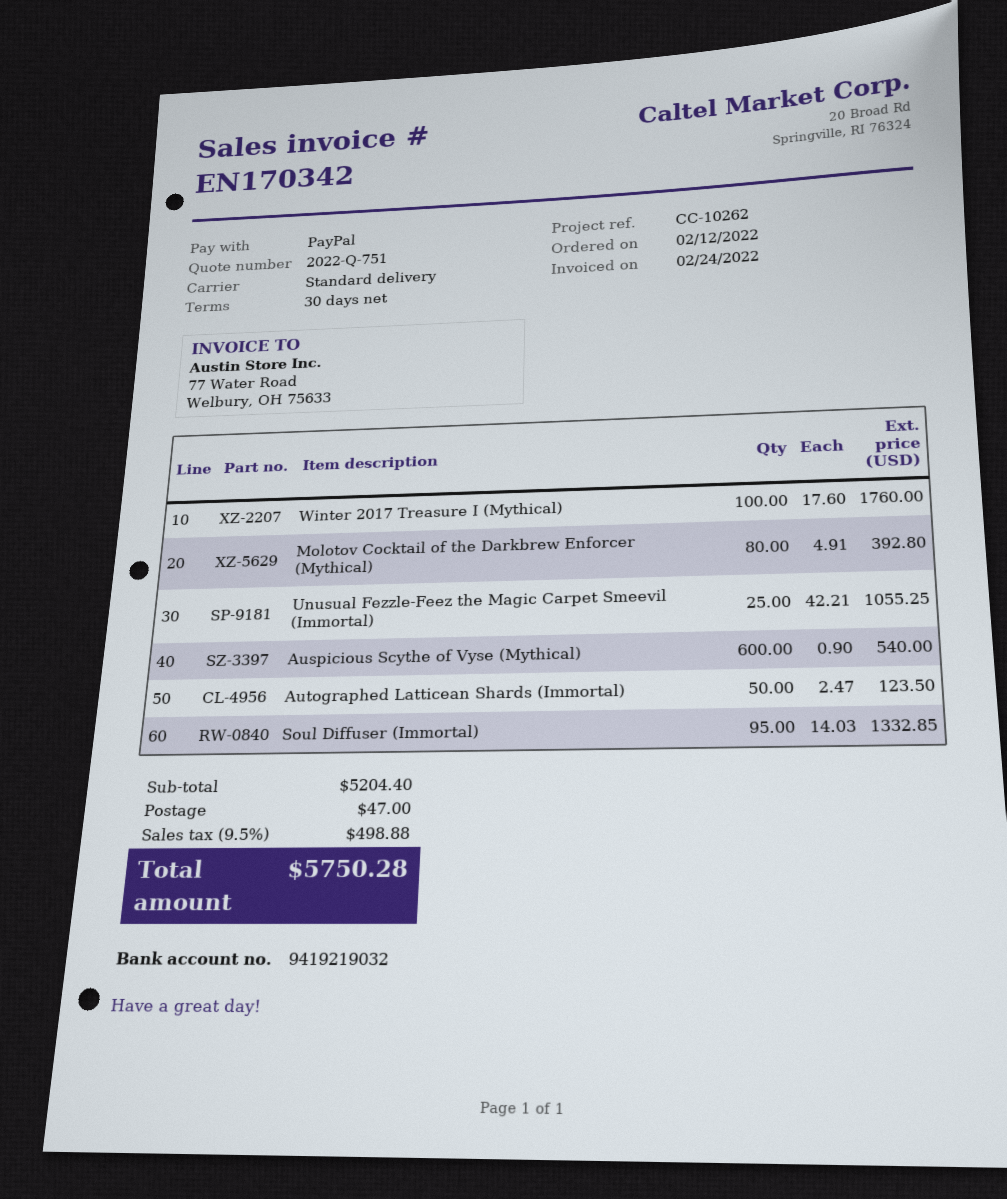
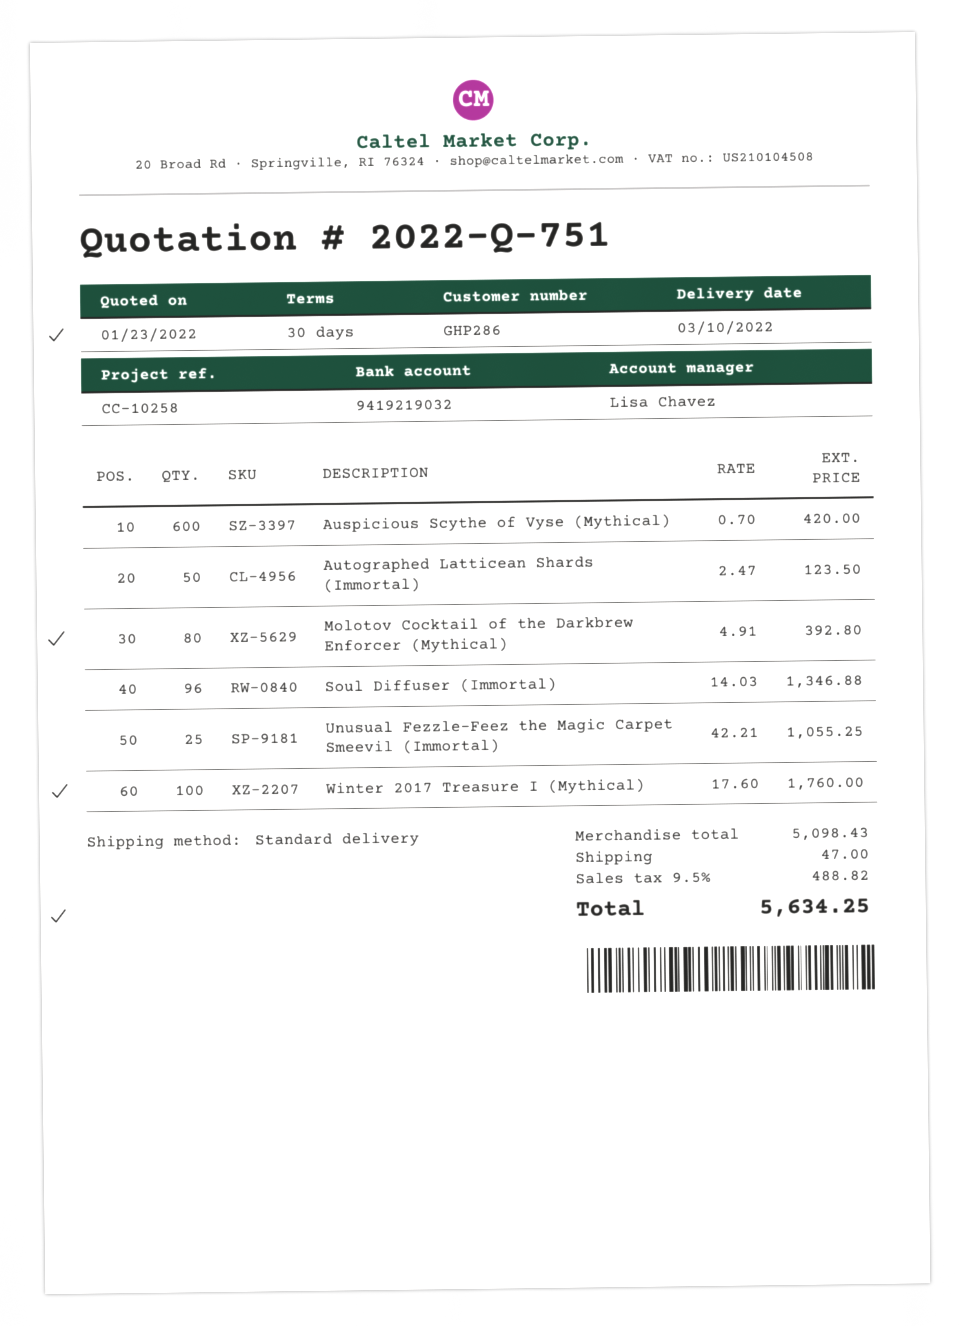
reference: CC-10262 -> CC-10258
Auspicious Scythe of Vyse (Mythical): 600 x 0.90 = 540.00 -> 600 x 0.70 = 420.00
Soul Diffuser (Immortal): 95 x 14.03 = 1332.85 -> 96 x 14.03 = 1346.88
subtotal: 5204.40 -> 5098.43
tax: 9.5% = 498.88 -> 9.5% = 488.82
total: 5750.28 -> 5634.25

